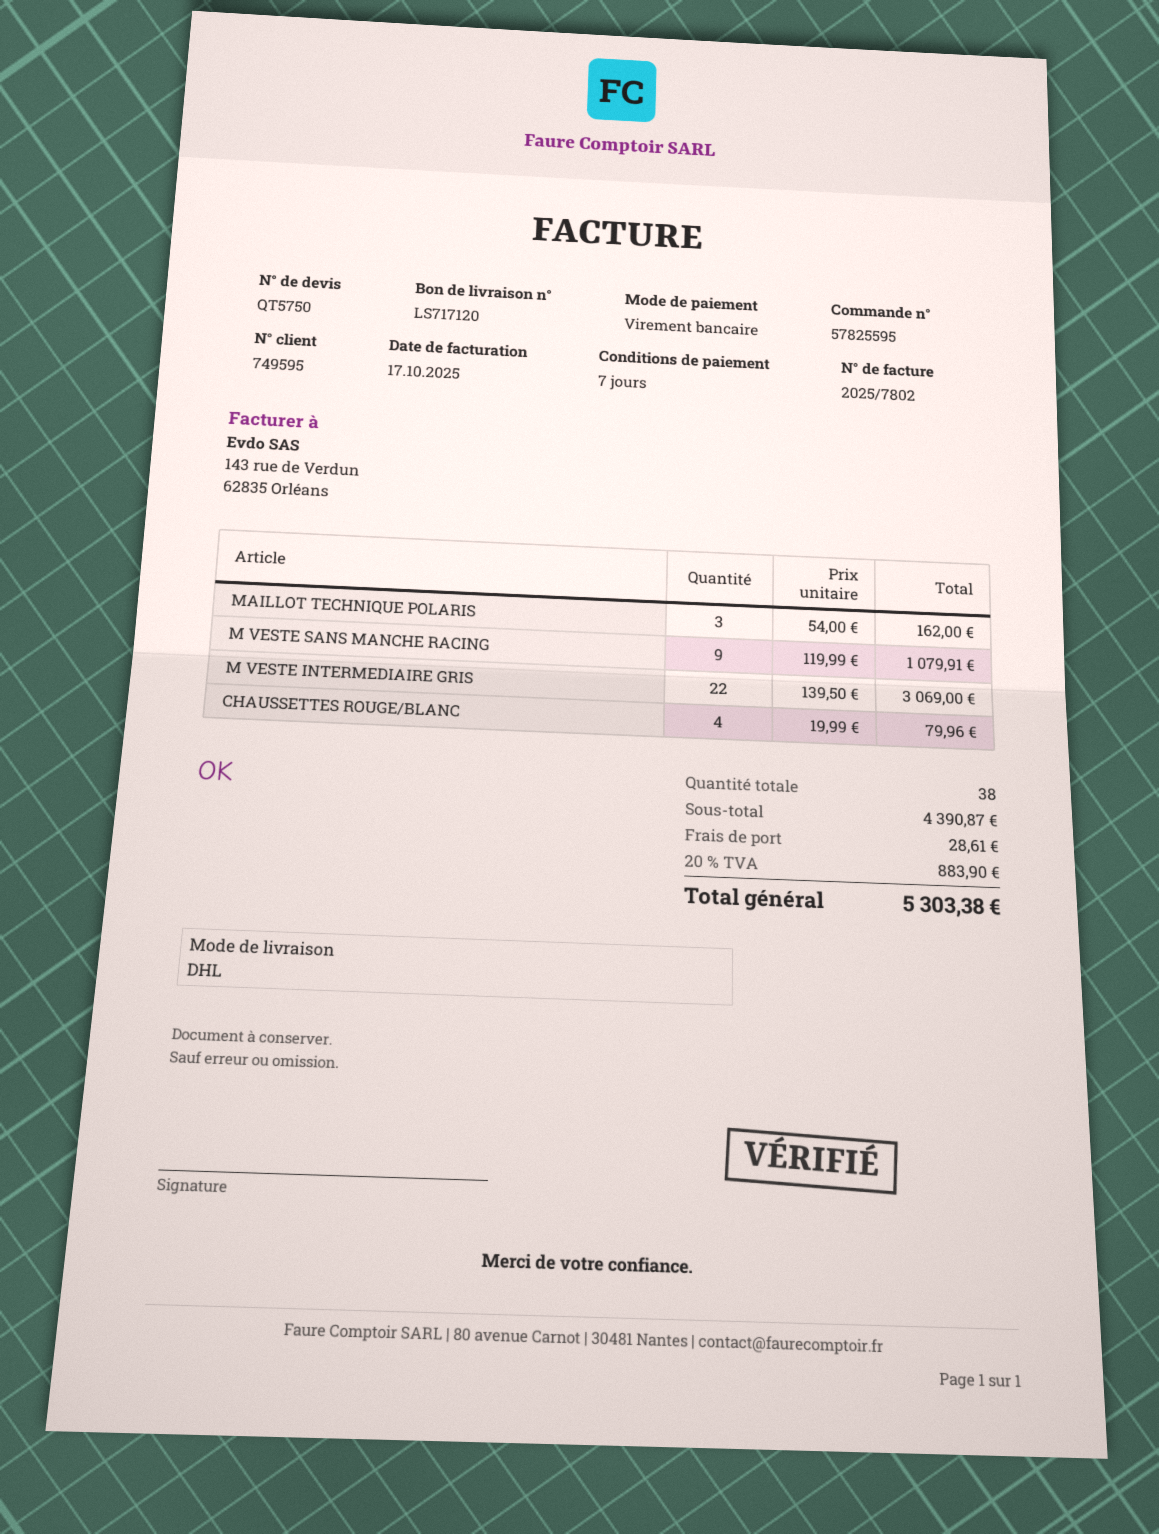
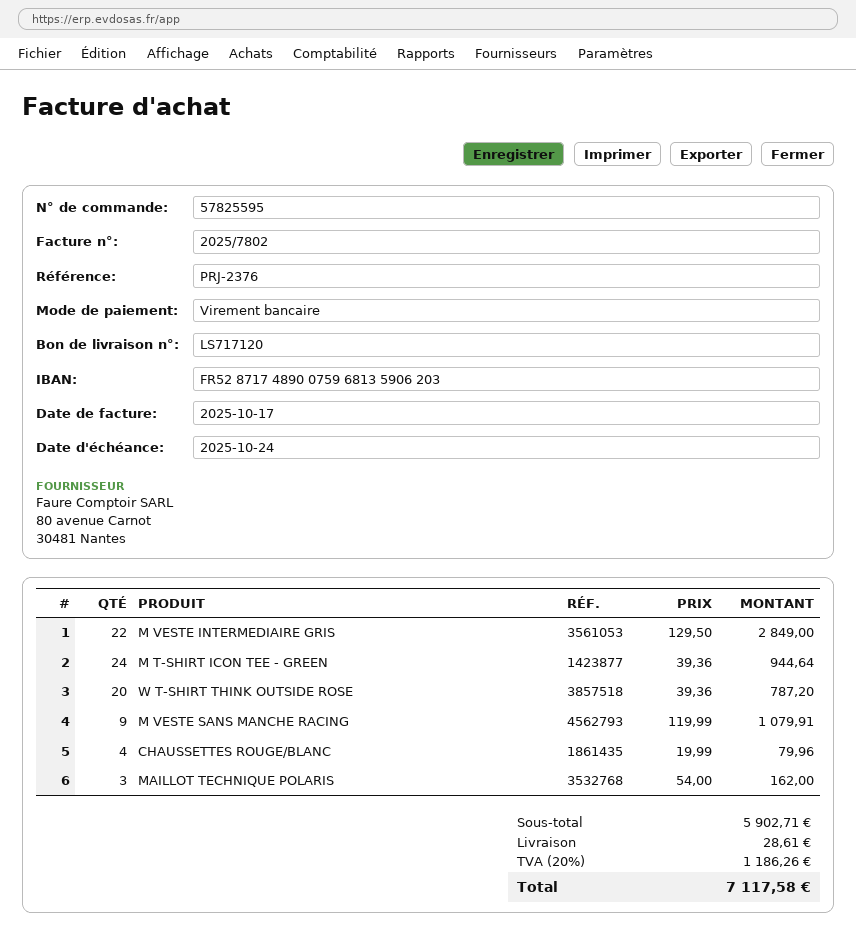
M VESTE INTERMEDIAIRE GRIS: 22 x 139.50 = 3069.00 -> 22 x 129.50 = 2849.00
M T-SHIRT ICON TEE - GREEN: none -> 24 x 39.36 = 944.64
W T-SHIRT THINK OUTSIDE ROSE: none -> 20 x 39.36 = 787.20
subtotal: 4390.87 -> 5902.71
tax: 20% = 883.90 -> 20% = 1186.26
total: 5303.38 -> 7117.58

